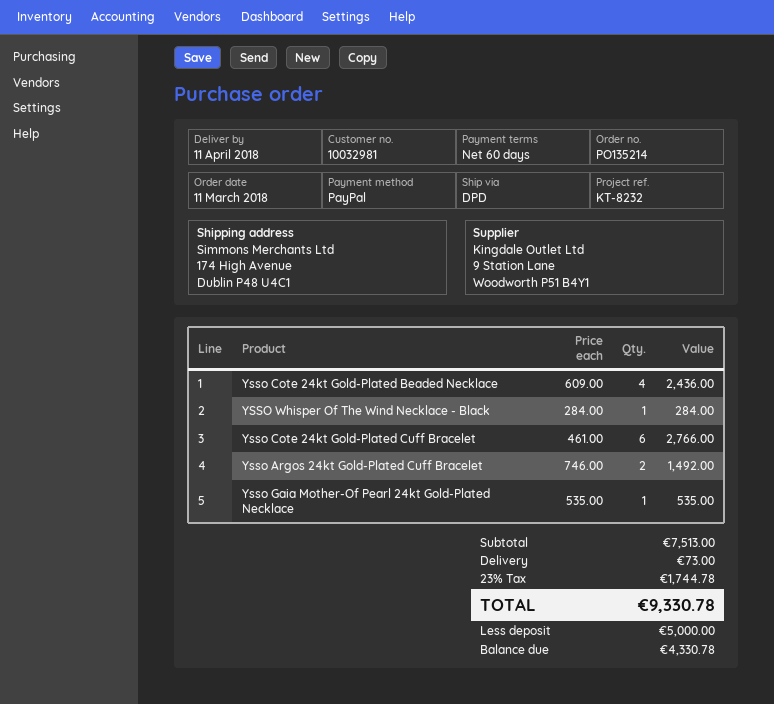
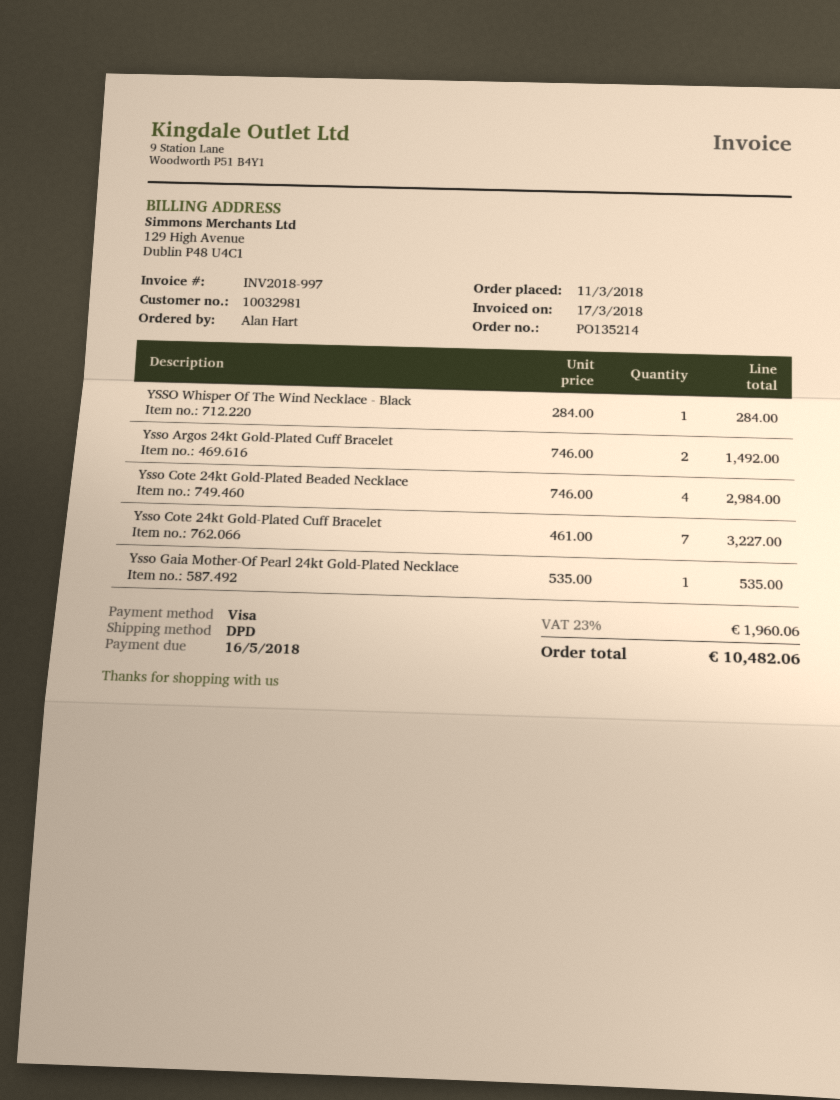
payment method: PayPal -> Visa
Ysso Cote 24kt Gold-Plated Beaded Necklace: 4 x 609.00 = 2436.00 -> 4 x 746.00 = 2984.00
Ysso Cote 24kt Gold-Plated Cuff Bracelet: 6 x 461.00 = 2766.00 -> 7 x 461.00 = 3227.00
shipping: 73.00 -> none
tax: 23% = 1744.78 -> 23% = 1960.06
total: 9330.78 -> 10482.06

